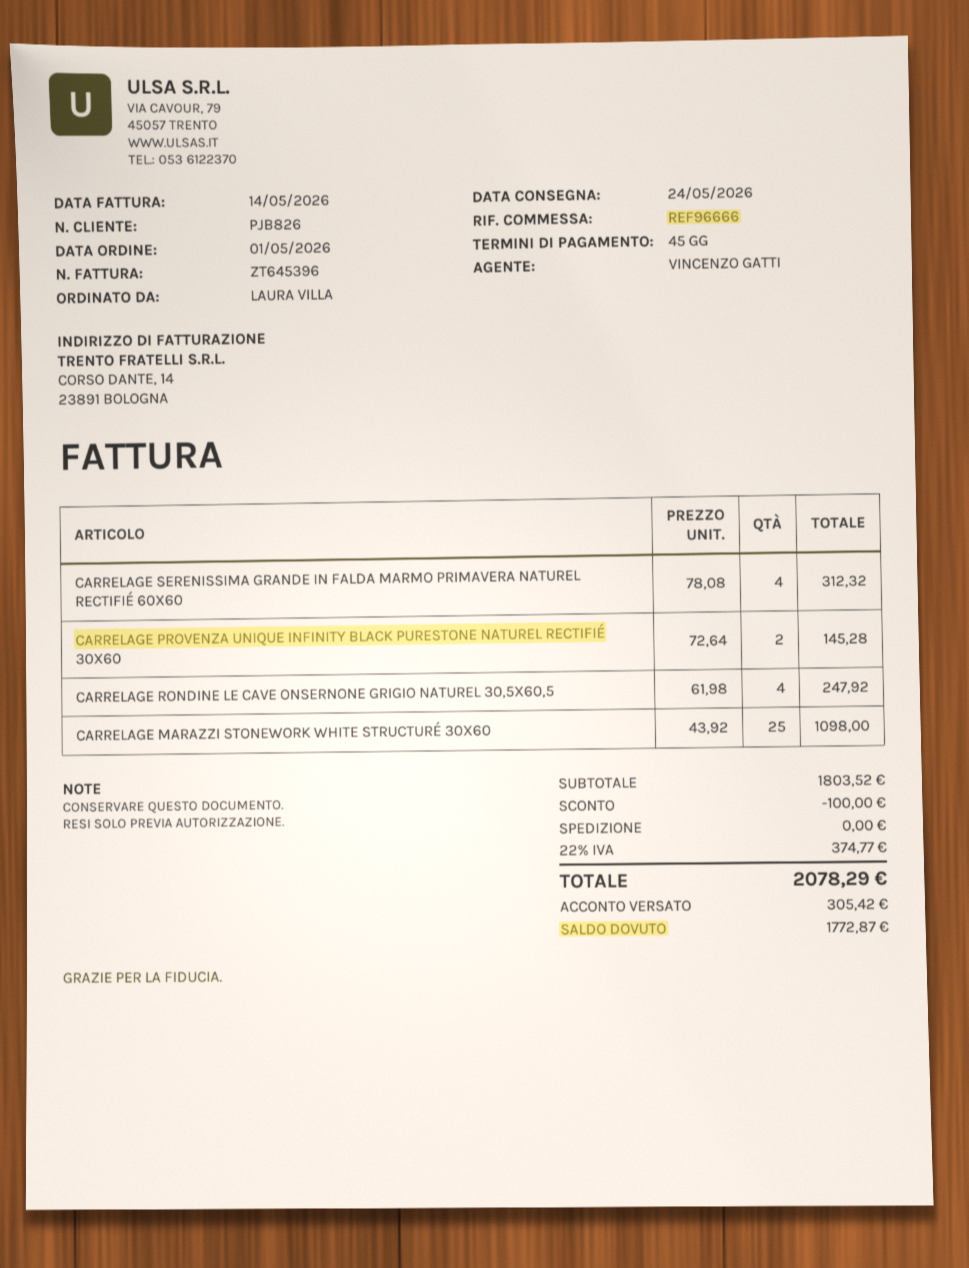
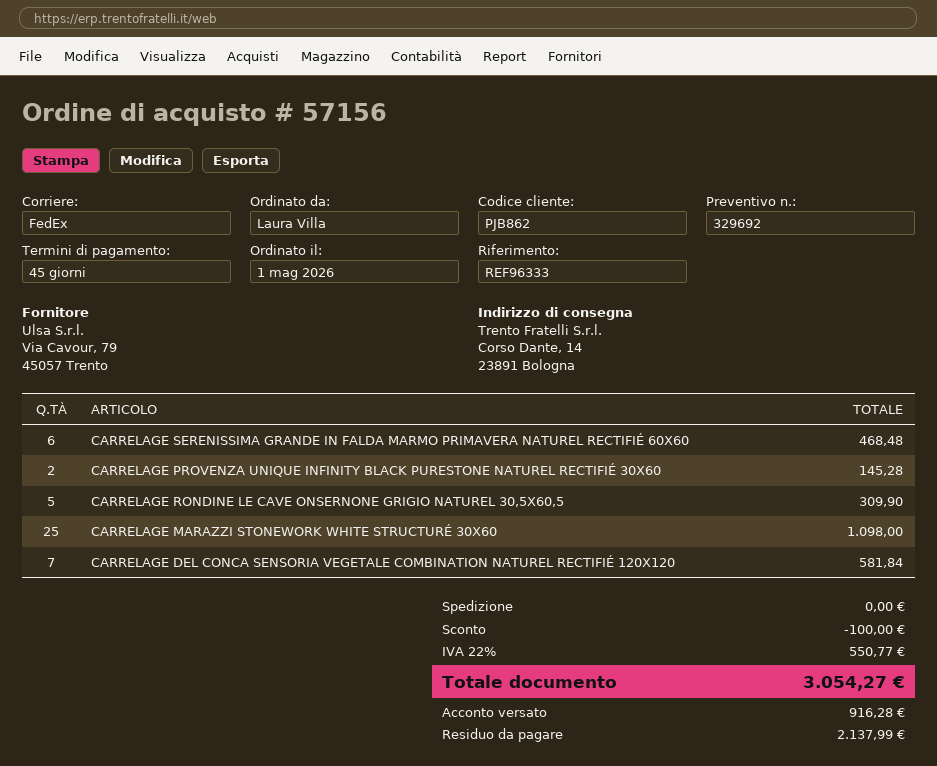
customer number: PJB826 -> PJB862
reference: REF96666 -> REF96333
CARRELAGE SERENISSIMA GRANDE IN FALDA MARMO PRIMAVERA NATUREL RECTIFIÉ 60X60: 4 for 312.32 -> 6 for 468.48
CARRELAGE RONDINE LE CAVE ONSERNONE GRIGIO NATUREL 30,5X60,5: 4 for 247.92 -> 5 for 309.90
CARRELAGE DEL CONCA SENSORIA VEGETALE COMBINATION NATUREL RECTIFIÉ 120X120: none -> 7 for 581.84
tax: 22% = 374.77 -> 22% = 550.77
total: 2078.29 -> 3054.27
deposit: 305.42 -> 916.28
balance: 1772.87 -> 2137.99

